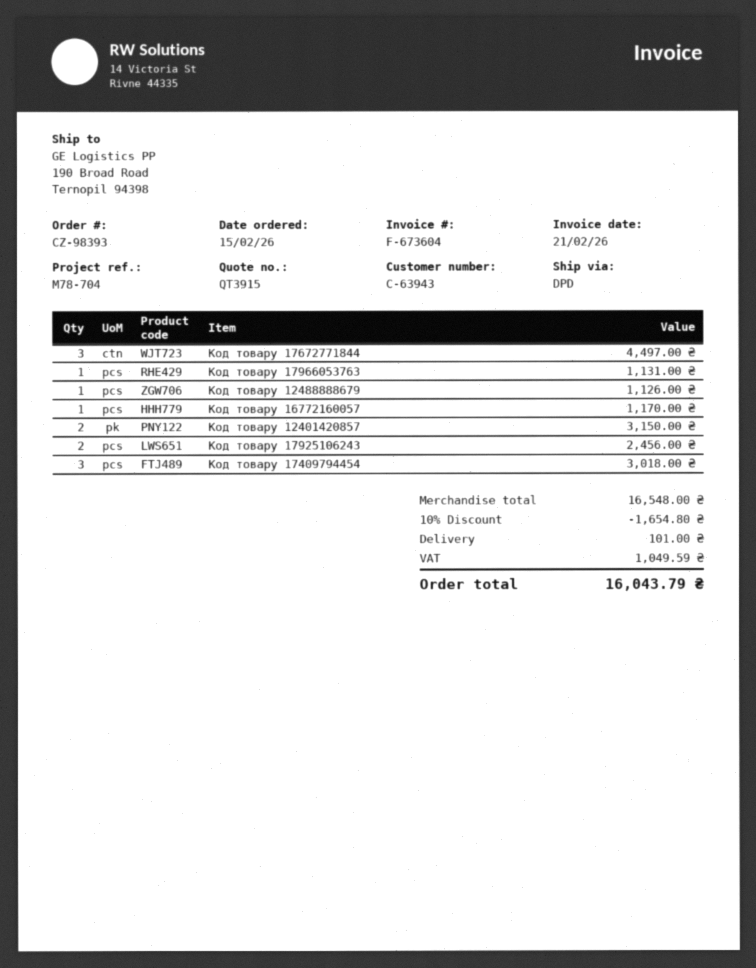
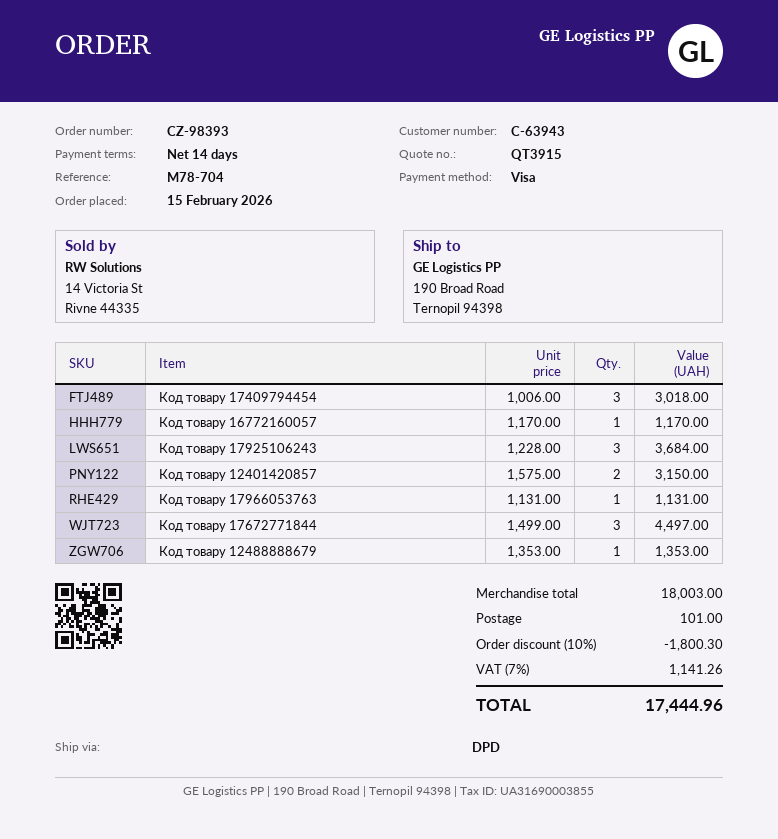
Код товару 12488888679: 1 for 1126.00 -> 1 for 1353.00
Код товару 17925106243: 2 for 2456.00 -> 3 for 3684.00
subtotal: 16548.00 -> 18003.00
discount: 10% = 1654.80 -> 10% = 1800.30
tax: 1049.59 -> 1141.26
total: 16043.79 -> 17444.96

